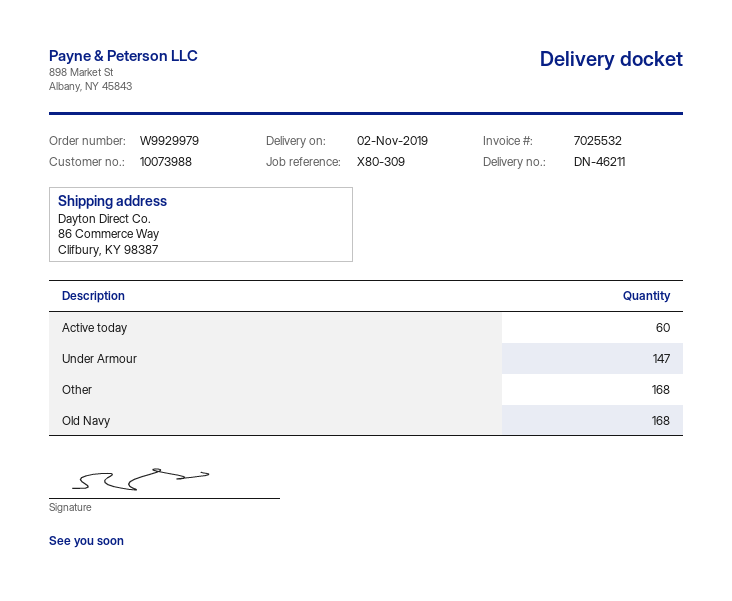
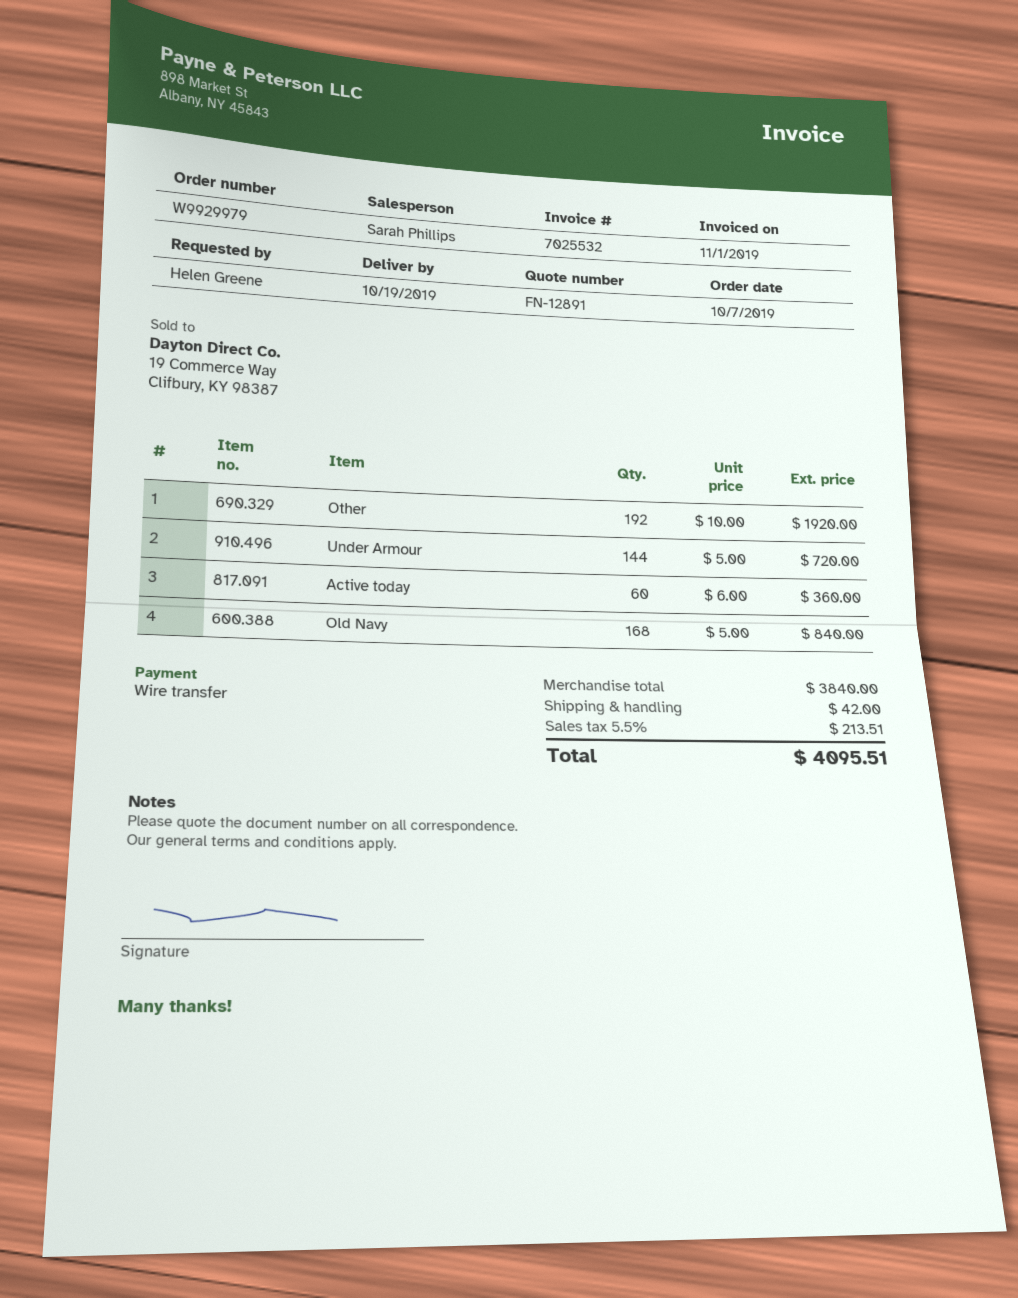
delivery date: 2019-11-02 -> 2019-10-19
Under Armour: 147 -> 144
Other: 168 -> 192

